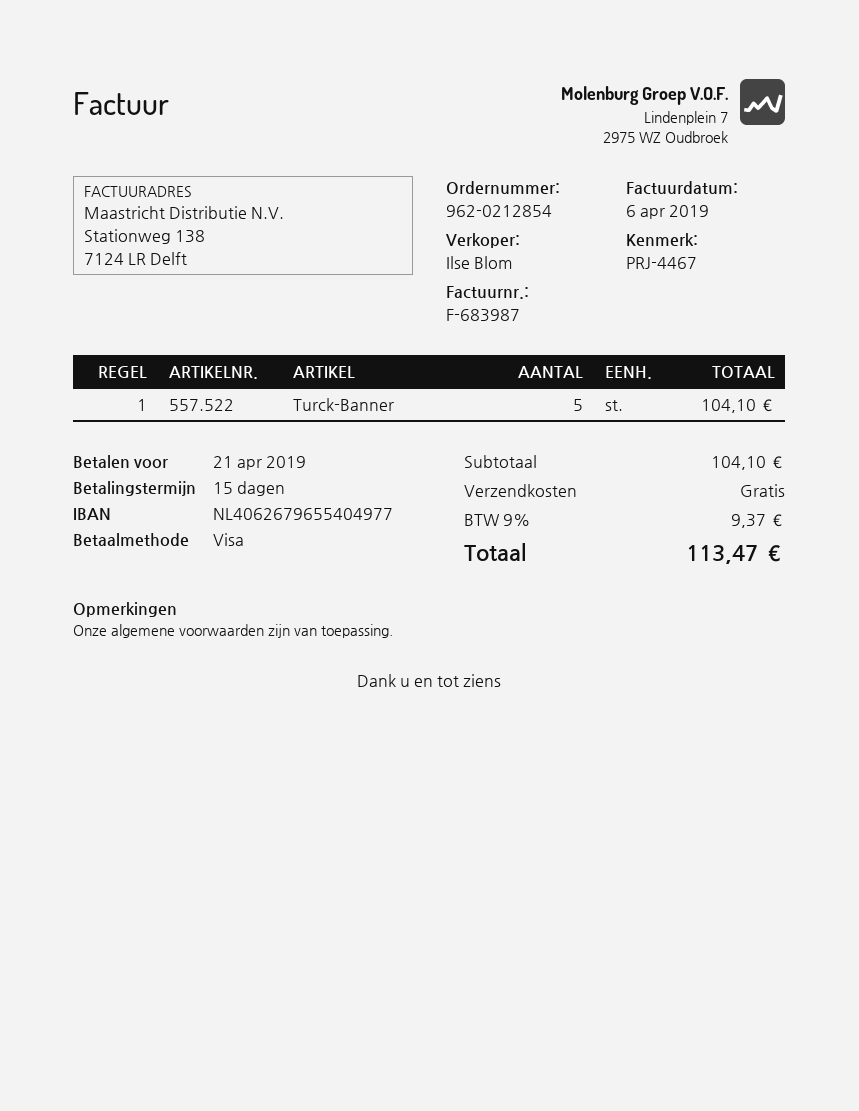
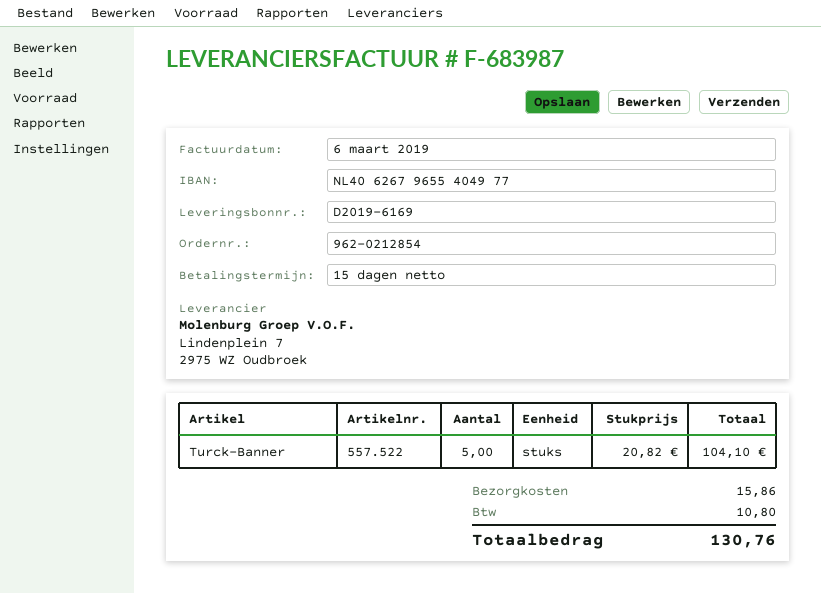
invoice date: 2019-04-06 -> 2019-03-06
shipping: 0.00 -> 15.86
tax: 9.37 -> 10.80
total: 113.47 -> 130.76

